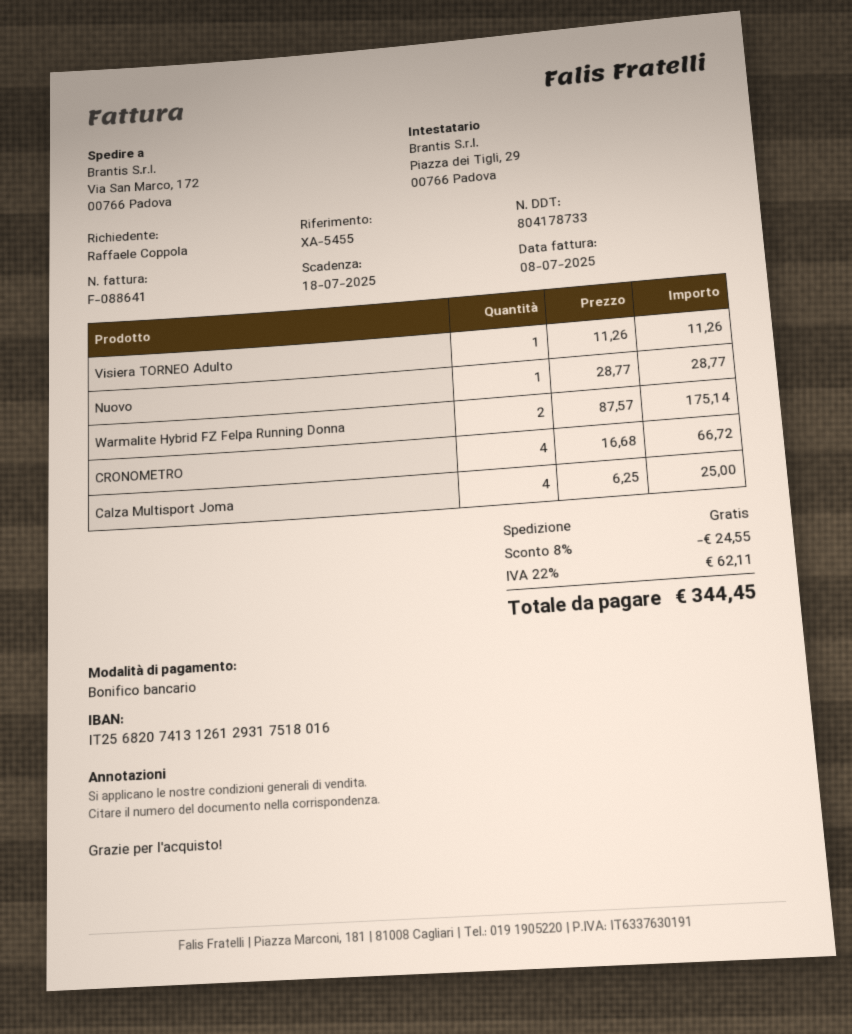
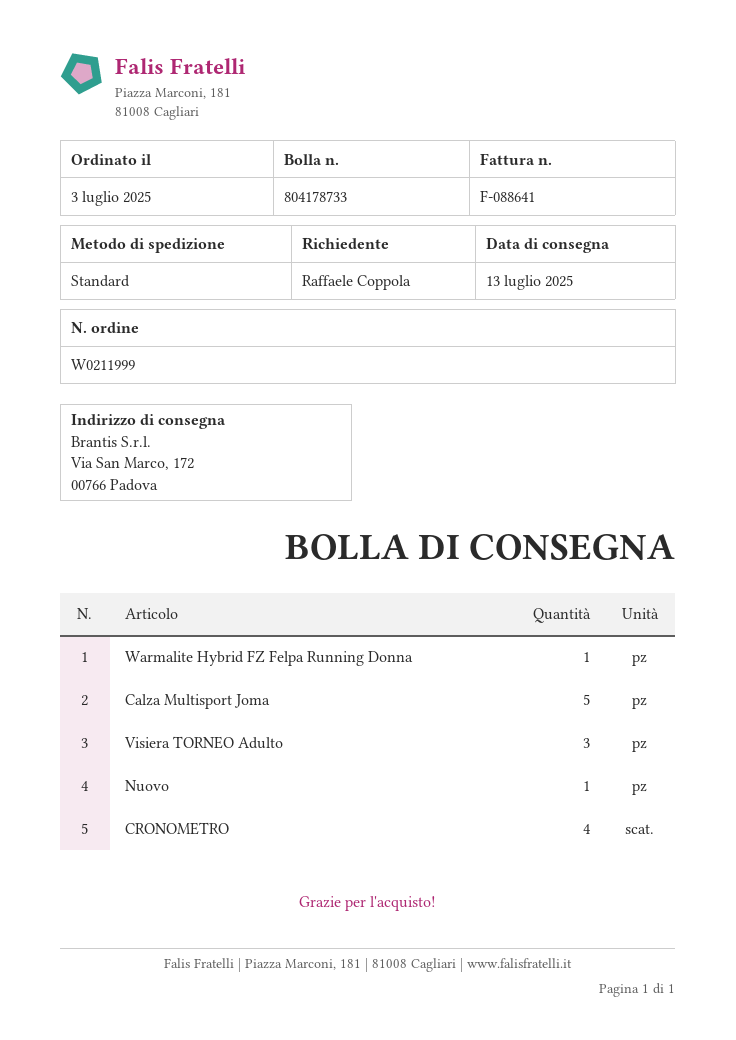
Visiera TORNEO Adulto: 1 -> 3
Warmalite Hybrid FZ Felpa Running Donna: 2 -> 1
Calza Multisport Joma: 4 -> 5

